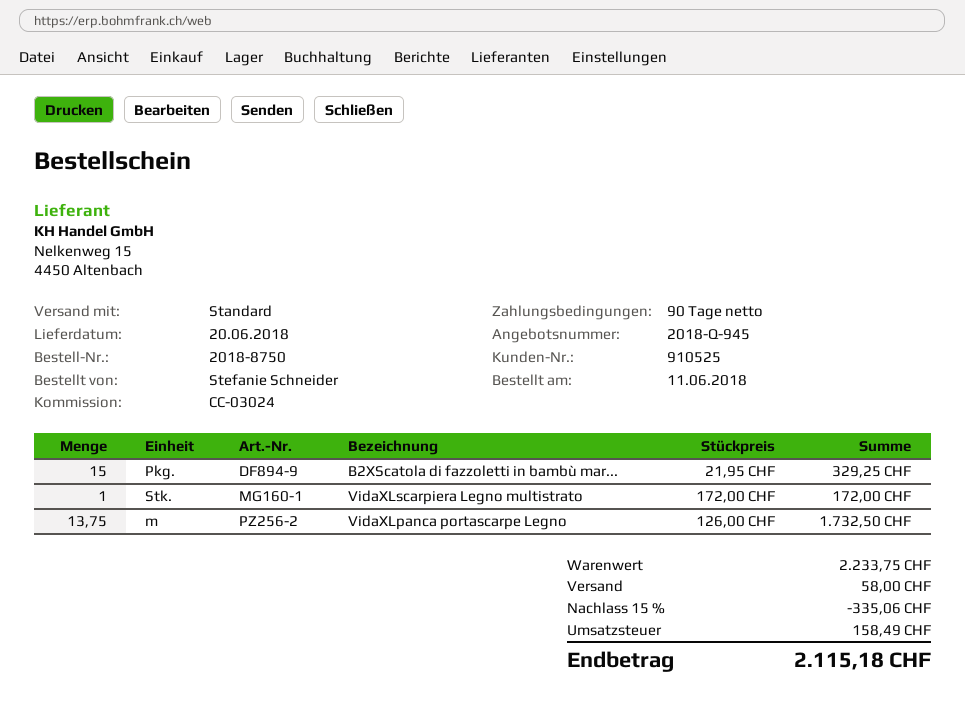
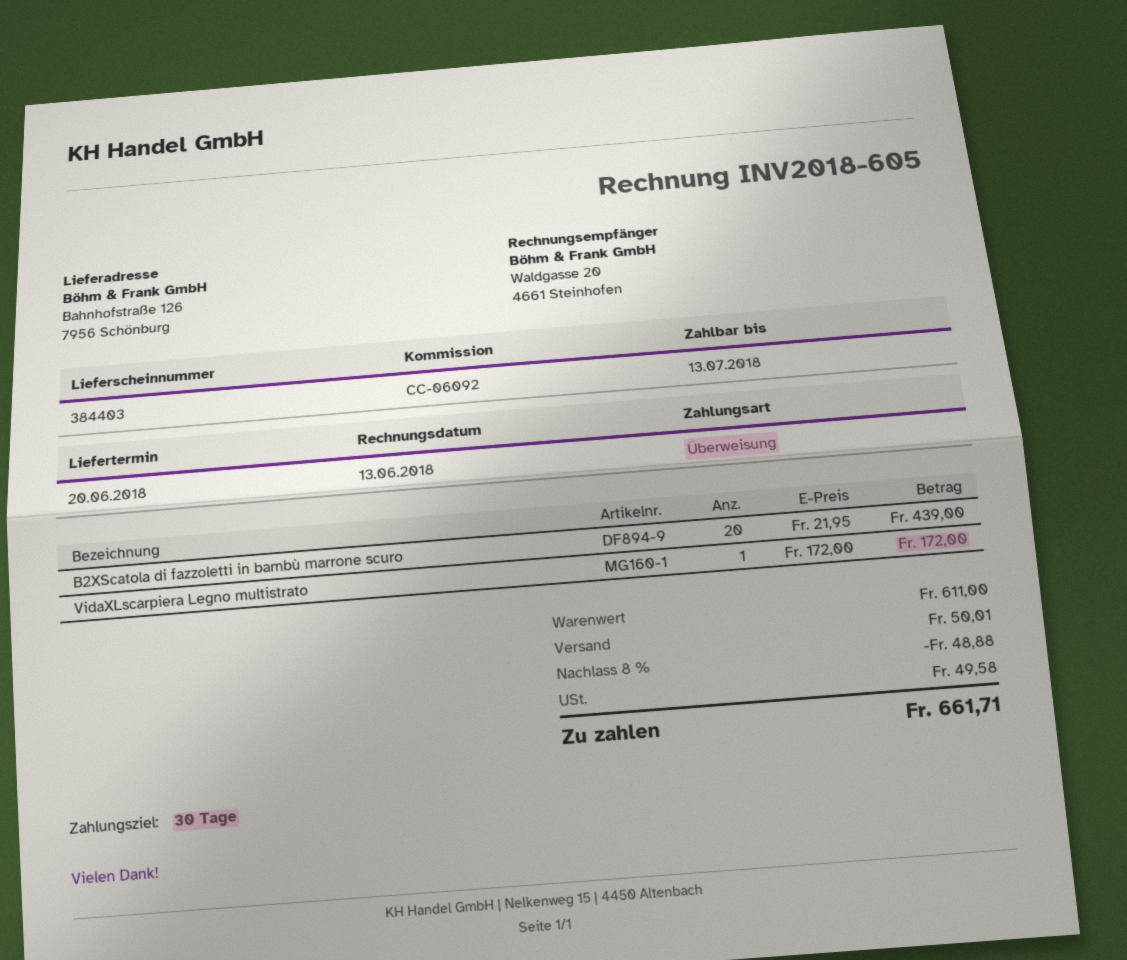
payment terms: 90 days -> 30 days
reference: CC-03024 -> CC-06092
B2XScatola di fazzoletti in bambù mar...: 15 x 21.95 = 329.25 -> 20 x 21.95 = 439.00
VidaXLpanca portascarpe Legno: 13.75 x 126.00 = 1732.50 -> none
subtotal: 2233.75 -> 611.00
discount: 15% = 335.06 -> 8% = 48.88
shipping: 58.00 -> 50.01
tax: 158.49 -> 49.58
total: 2115.18 -> 661.71

